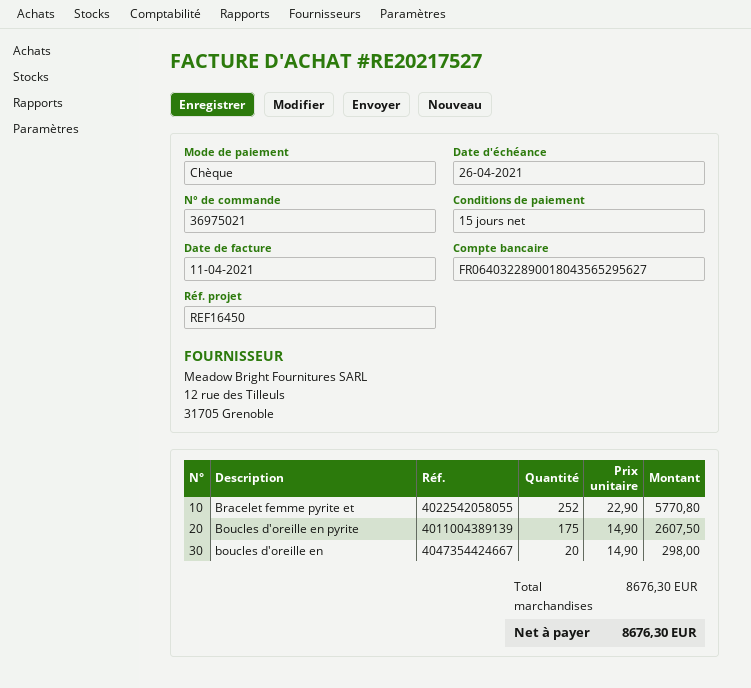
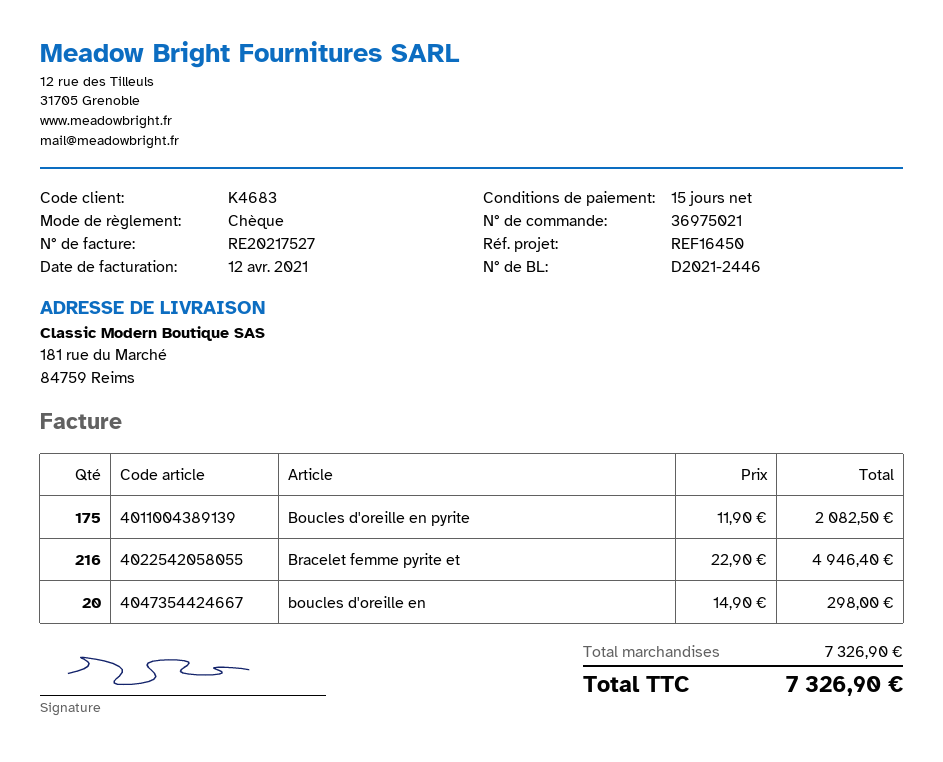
invoice date: 2021-04-11 -> 2021-04-12
Bracelet femme pyrite et: 252 x 22.90 = 5770.80 -> 216 x 22.90 = 4946.40
Boucles d'oreille en pyrite: 175 x 14.90 = 2607.50 -> 175 x 11.90 = 2082.50
subtotal: 8676.30 -> 7326.90
total: 8676.30 -> 7326.90

